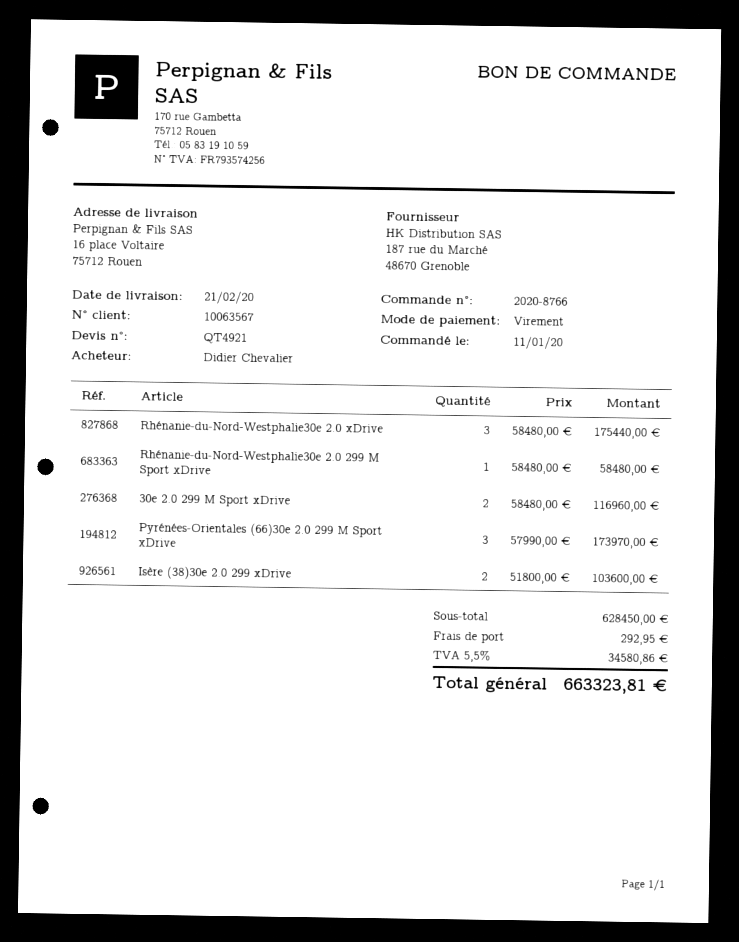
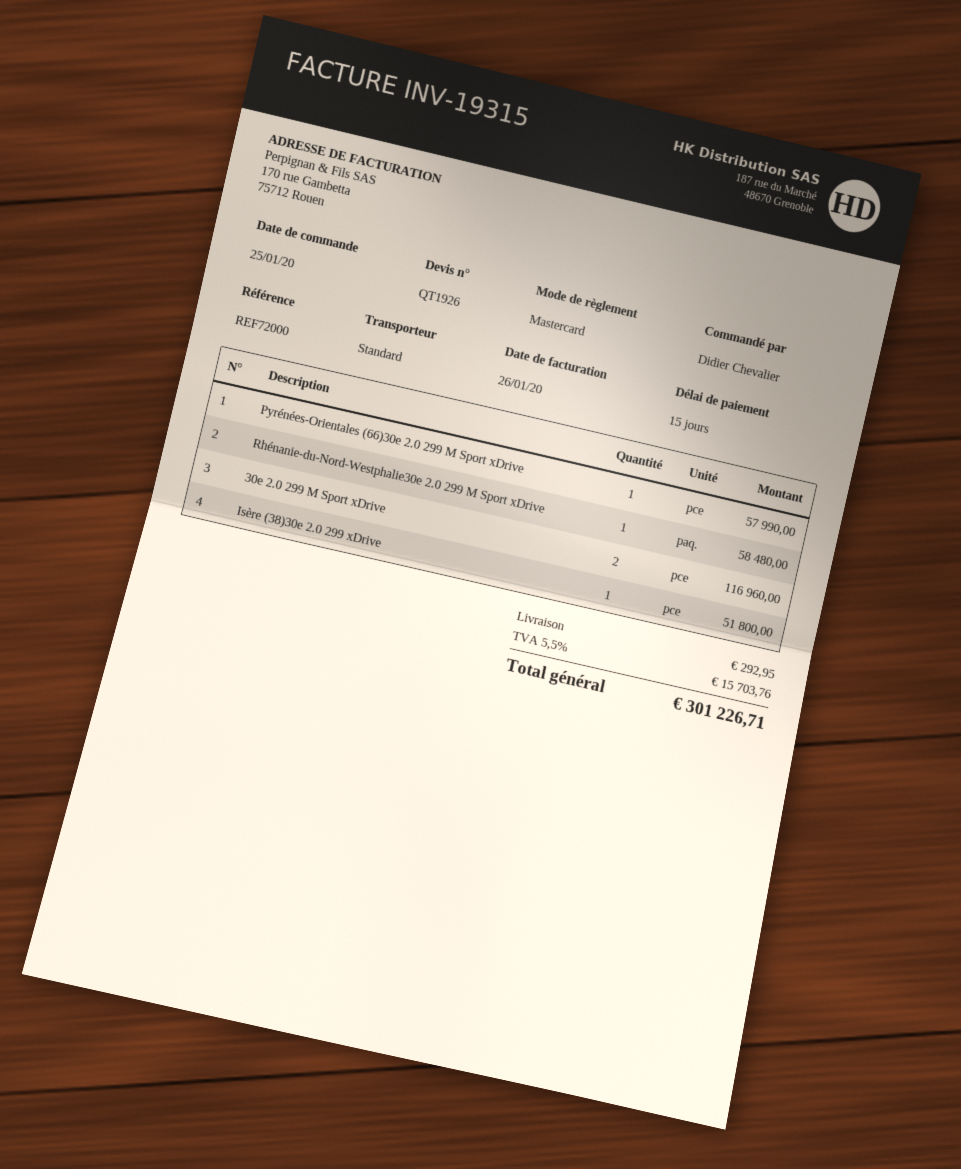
quote number: QT4921 -> QT1926
order date: 2020-01-11 -> 2020-01-25
payment method: bank transfer -> Mastercard
Rhénanie-du-Nord-Westphalie30e 2.0 xDrive: 3 for 175440.00 -> none
Pyrénées-Orientales (66)30e 2.0 299 M Sport xDrive: 3 for 173970.00 -> 1 for 57990.00
Isère (38)30e 2.0 299 xDrive: 2 for 103600.00 -> 1 for 51800.00
tax: 5.5% = 34580.86 -> 5.5% = 15703.76
total: 663323.81 -> 301226.71

